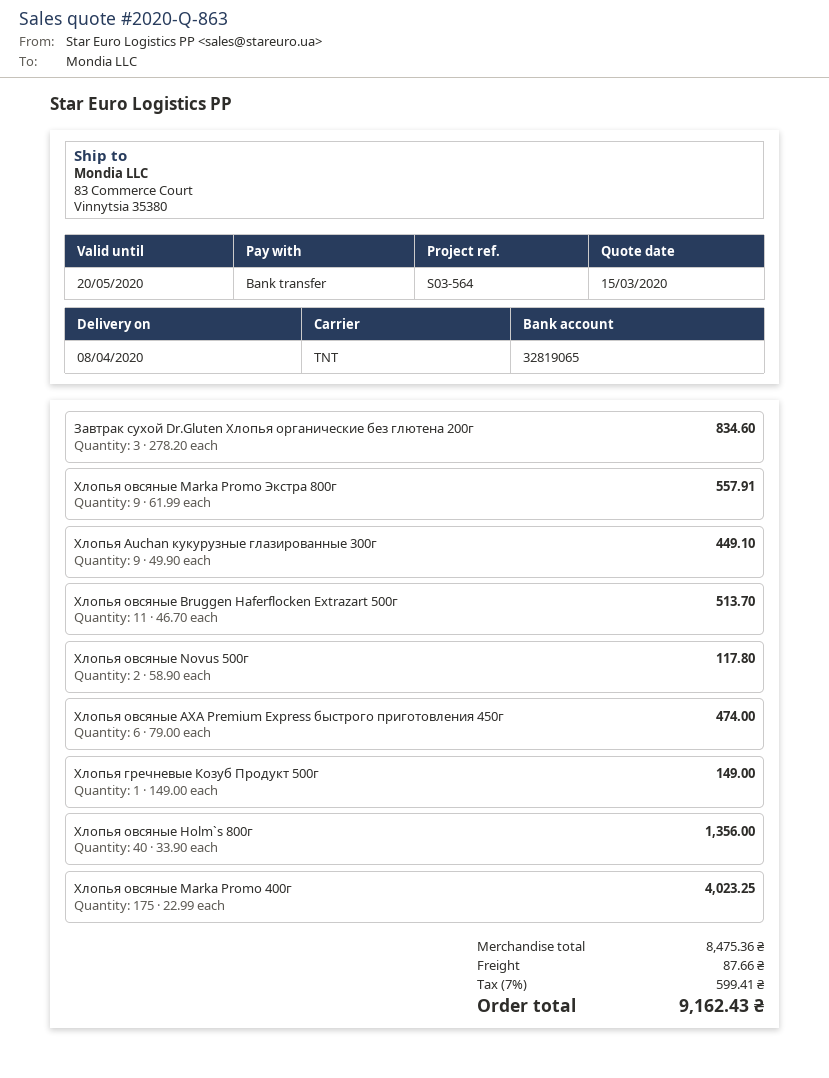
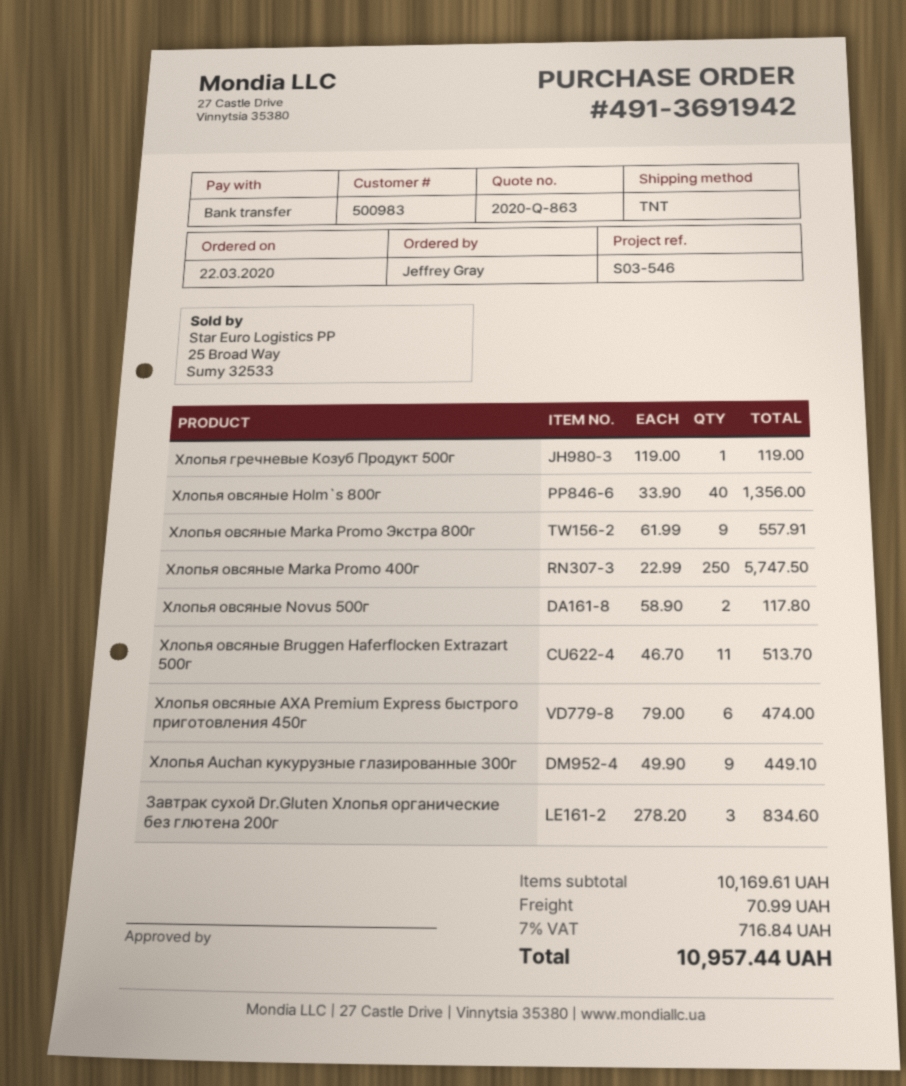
reference: S03-564 -> S03-546
Хлопья гречневые Козуб Продукт 500г: 1 x 149.00 = 149.00 -> 1 x 119.00 = 119.00
Хлопья овсяные Marka Promo 400г: 175 x 22.99 = 4023.25 -> 250 x 22.99 = 5747.50
subtotal: 8475.36 -> 10169.61
shipping: 87.66 -> 70.99
tax: 7% = 599.41 -> 7% = 716.84
total: 9162.43 -> 10957.44

